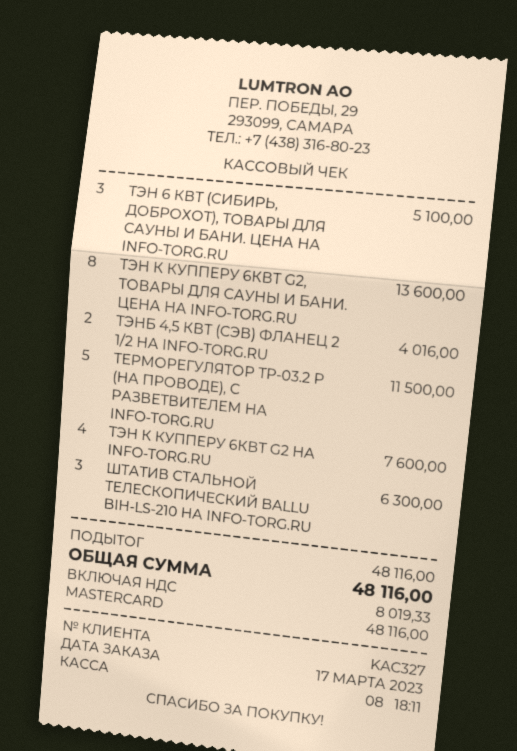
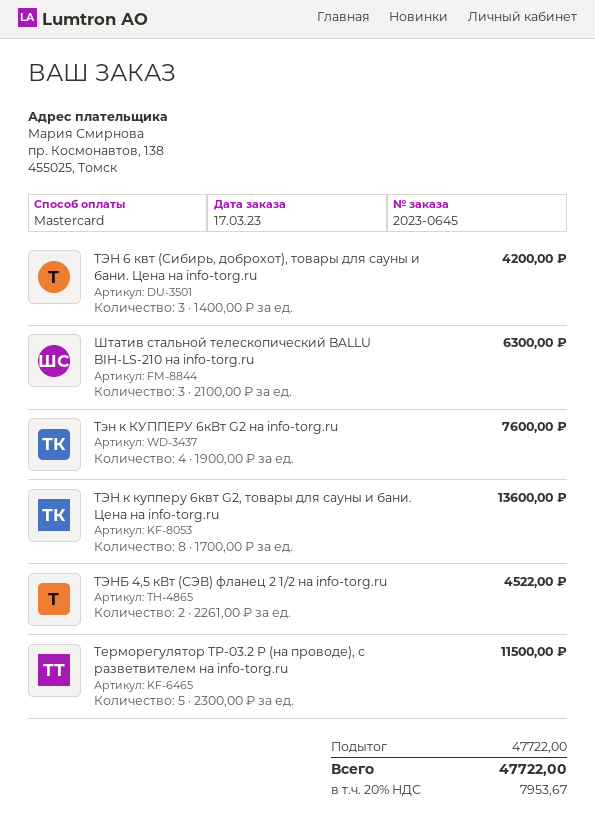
ТЭН 6 КВТ (СИБИРЬ, ДОБРОХОТ), ТОВАРЫ ДЛЯ САУНЫ И БАНИ. ЦЕНА НА INFO-TORG.RU: 3 for 5100.00 -> 3 for 4200.00
ТЭНБ 4,5 КВТ (СЭВ) ФЛАНЕЦ 2 1/2 НА INFO-TORG.RU: 2 for 4016.00 -> 2 for 4522.00
subtotal: 48116.00 -> 47722.00
tax: 8019.33 -> 7953.67
total: 48116.00 -> 47722.00

